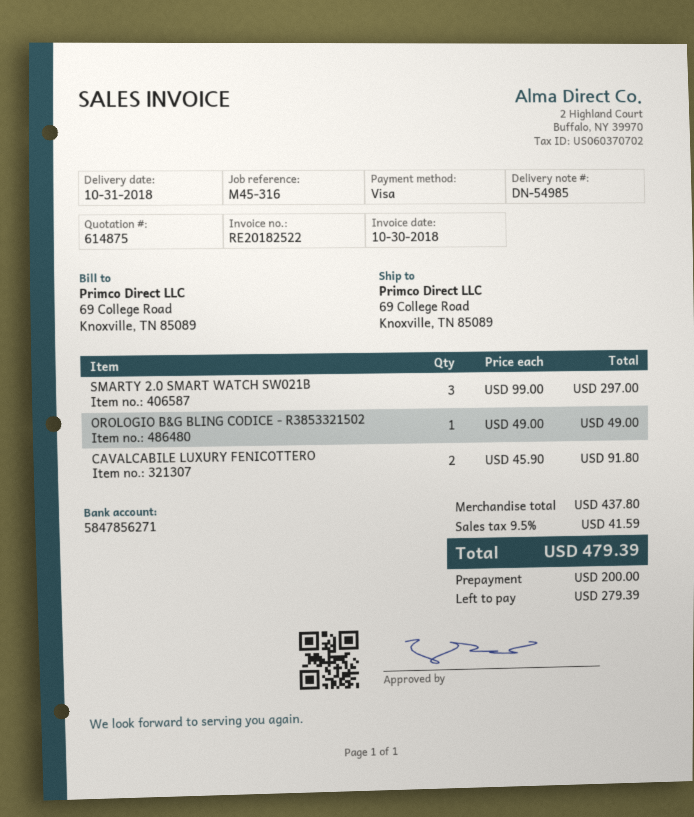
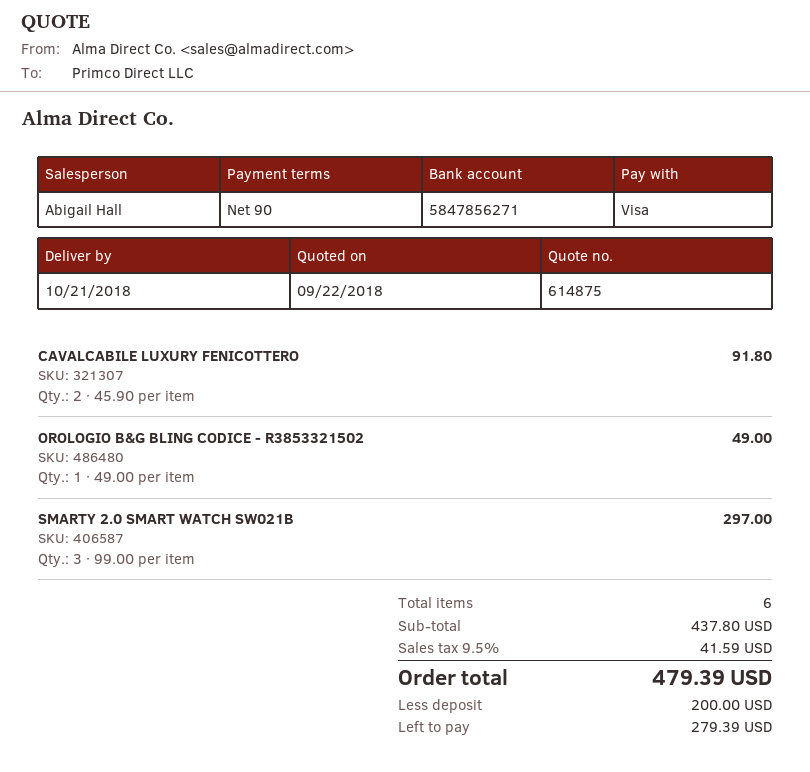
delivery date: 2018-10-31 -> 2018-10-21

